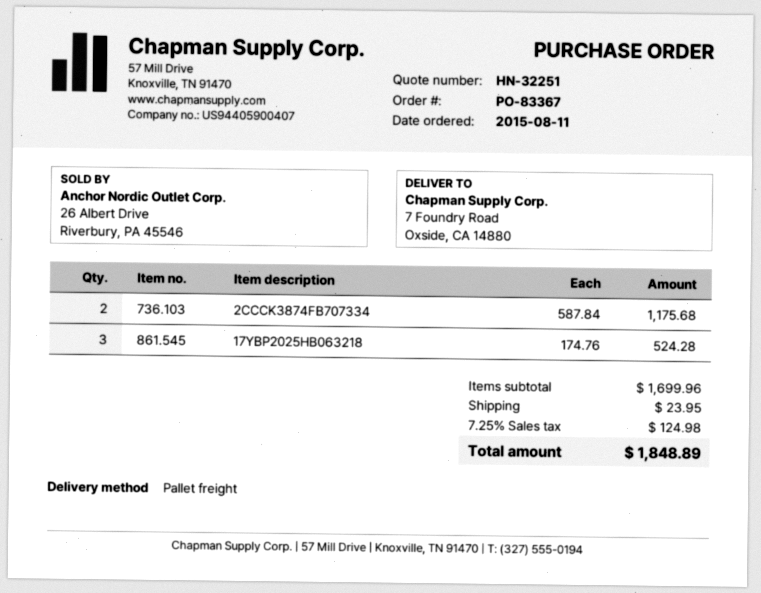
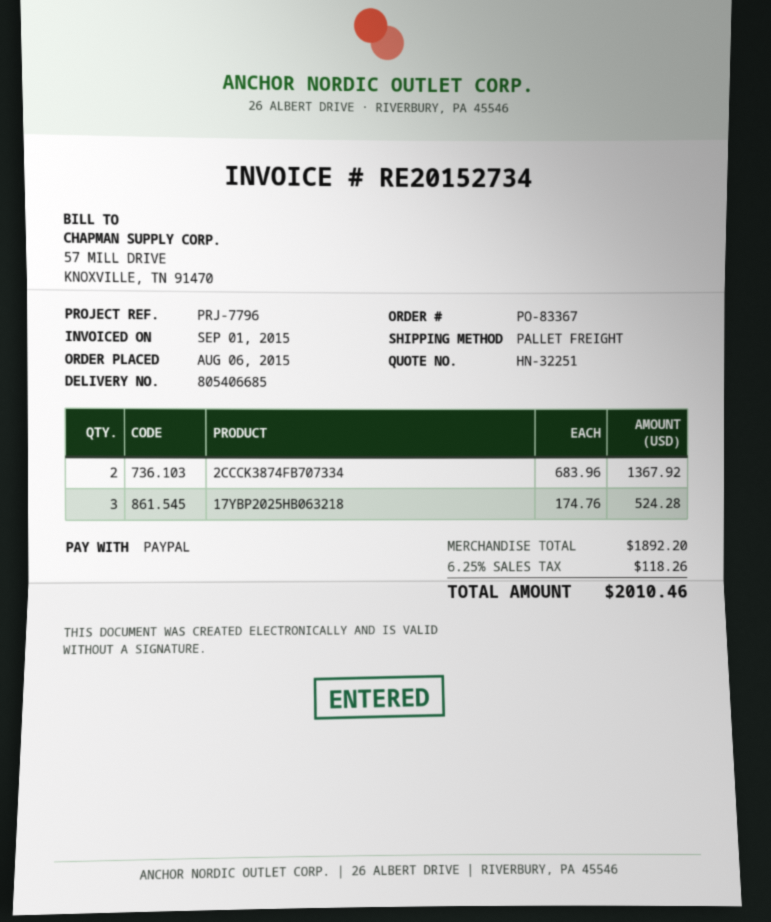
order date: 2015-08-11 -> 2015-08-06
2CCCK3874FB707334: 2 x 587.84 = 1175.68 -> 2 x 683.96 = 1367.92
subtotal: 1699.96 -> 1892.20
shipping: 23.95 -> none
tax: 7.25% = 124.98 -> 6.25% = 118.26
total: 1848.89 -> 2010.46

